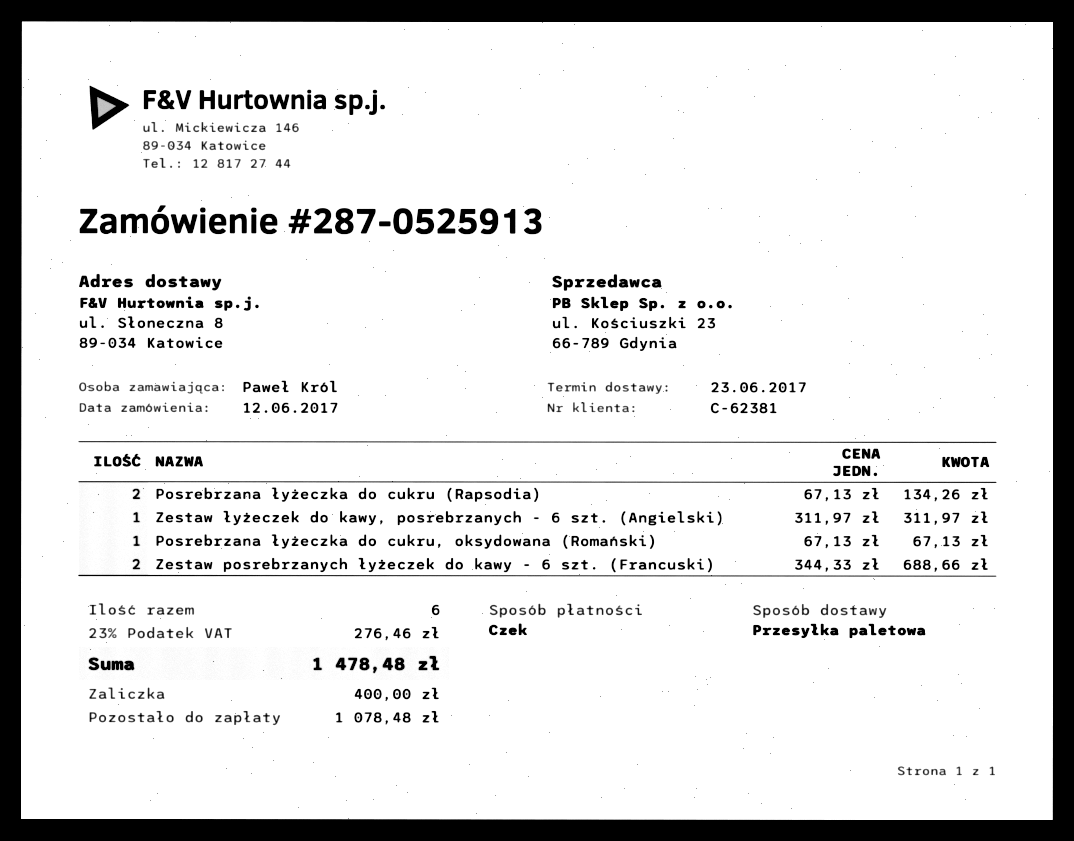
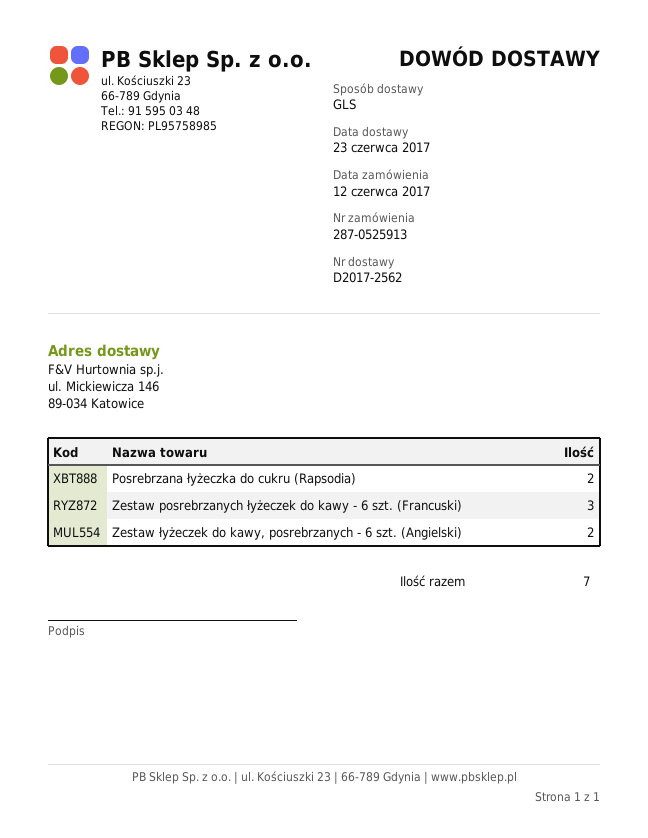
shipping method: pallet freight -> GLS
ship to: ul. Słoneczna 8, 89-034 Katowice -> ul. Mickiewicza 146, 89-034 Katowice
Zestaw łyżeczek do kawy, posrebrzanych - 6 szt. (Angielski): 1 -> 2
Posrebrzana łyżeczka do cukru, oksydowana (Romański): 1 -> none
Zestaw posrebrzanych łyżeczek do kawy - 6 szt. (Francuski): 2 -> 3
total quantity: 6 -> 7

